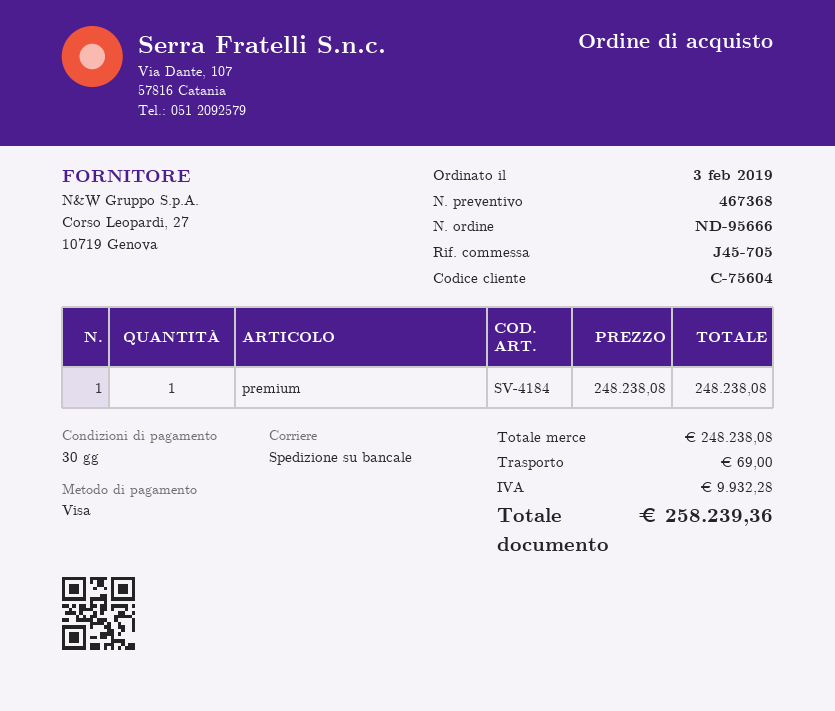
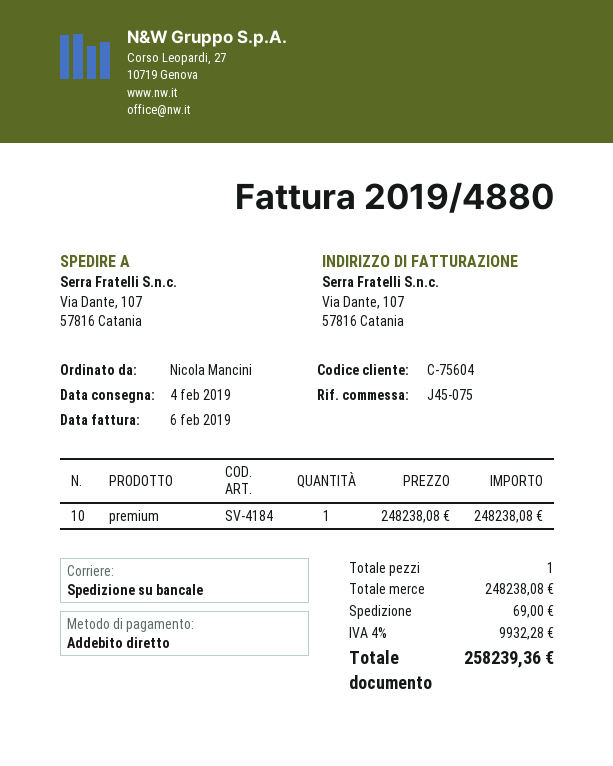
reference: J45-705 -> J45-075
payment method: Visa -> direct debit

